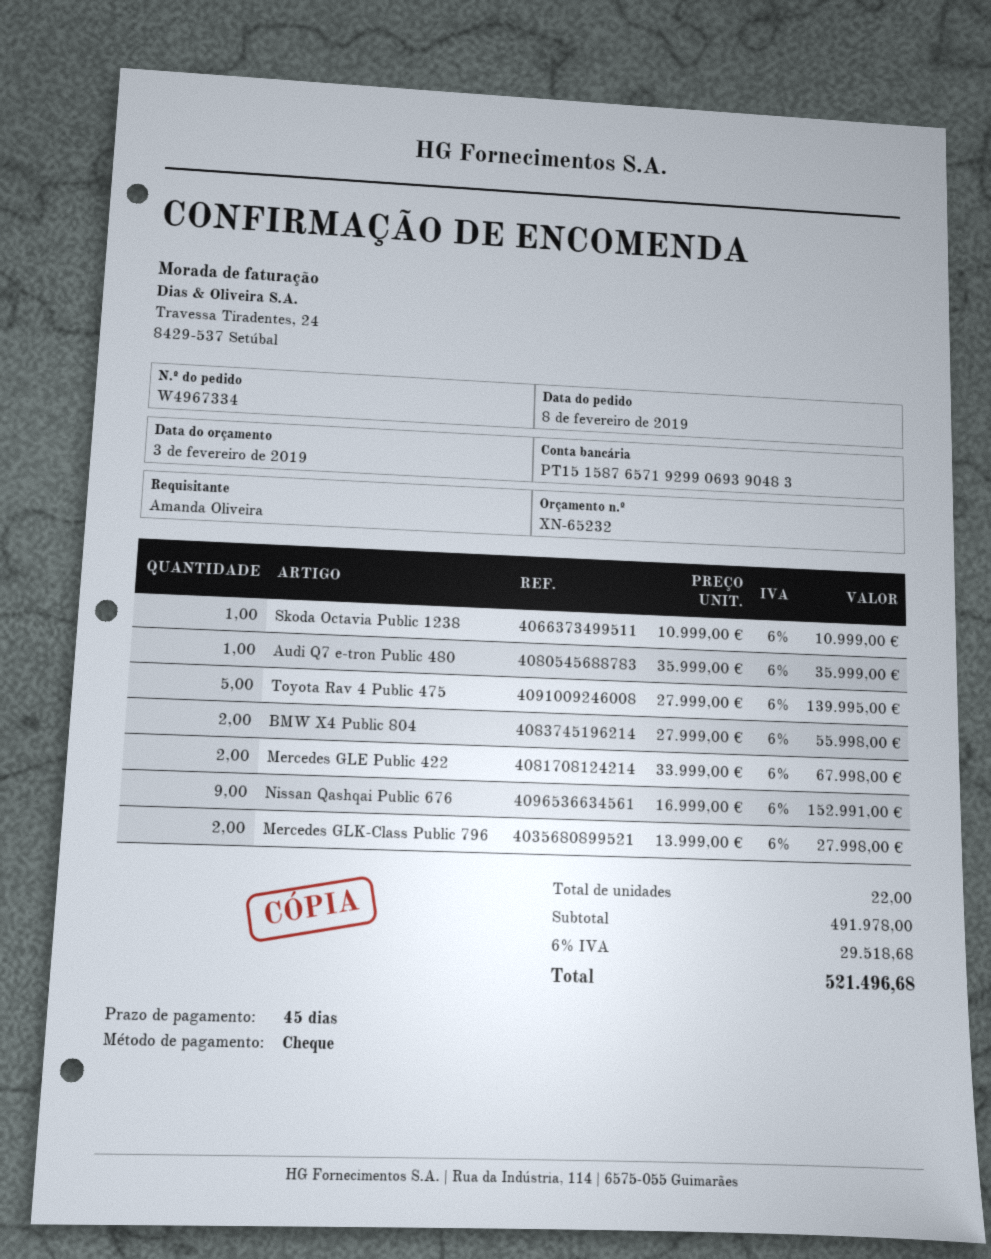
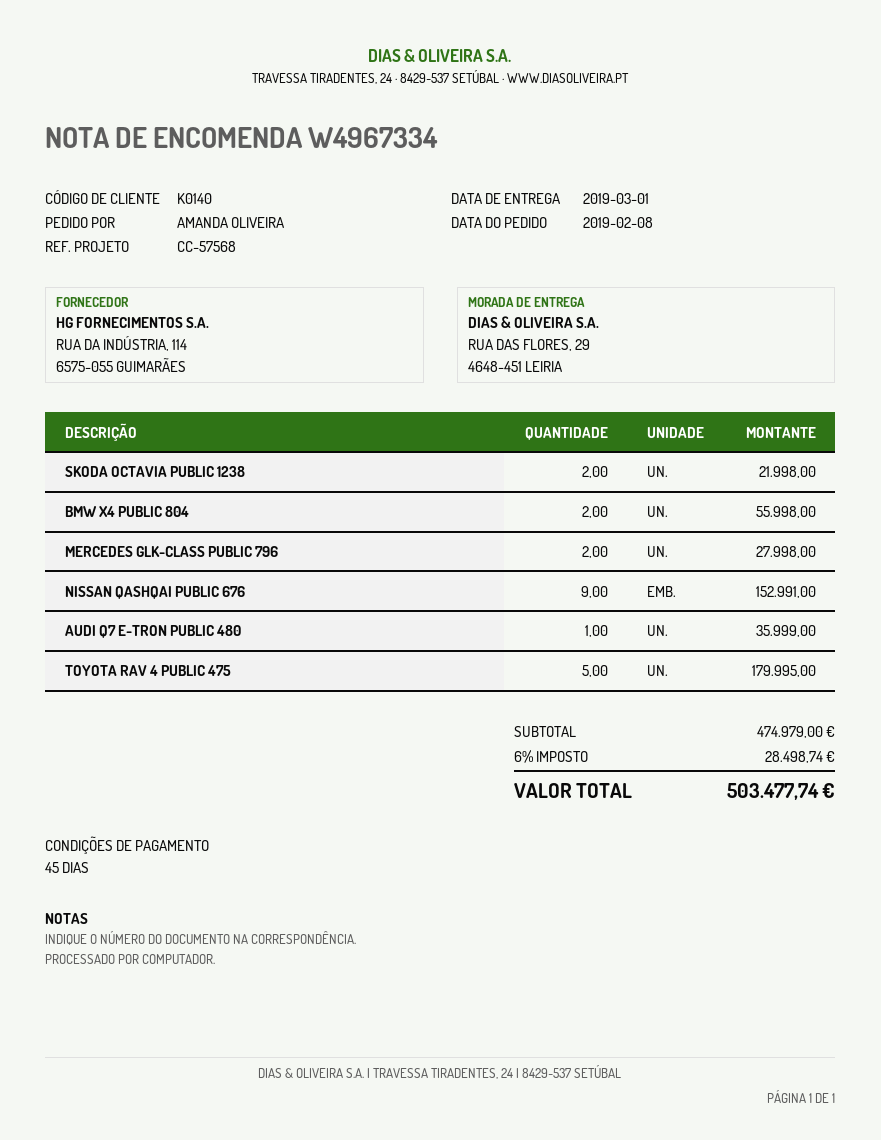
Skoda Octavia Public 1238: 1 for 10999.00 -> 2 for 21998.00
Toyota Rav 4 Public 475: 5 for 139995.00 -> 5 for 179995.00
Mercedes GLE Public 422: 2 for 67998.00 -> none
subtotal: 491978.00 -> 474979.00
tax: 6% = 29518.68 -> 6% = 28498.74
total: 521496.68 -> 503477.74

